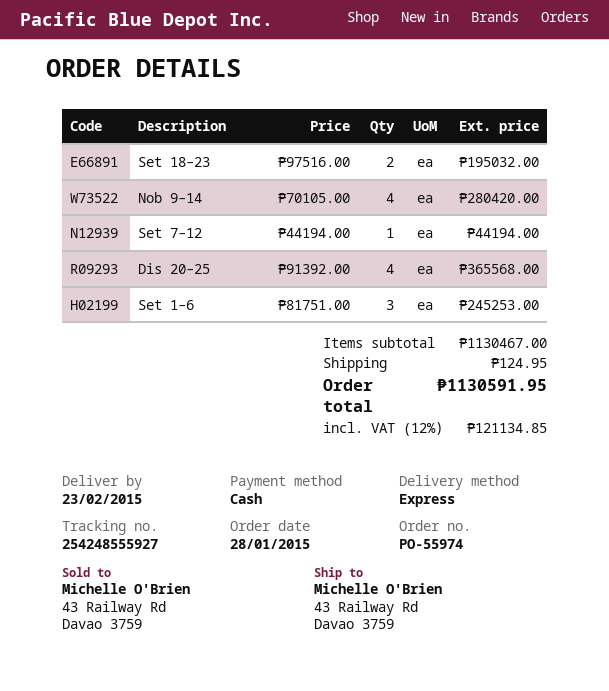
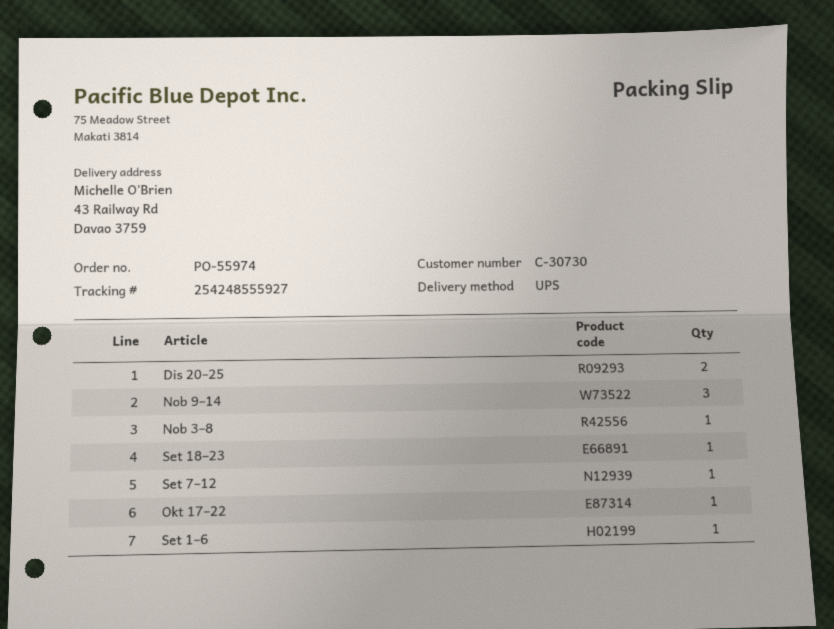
shipping method: express -> UPS
Set 18–23: 2 -> 1
Nob 9–14: 4 -> 3
Dis 20–25: 4 -> 2
Set 1–6: 3 -> 1
Nob 3–8: none -> 1
Okt 17–22: none -> 1

